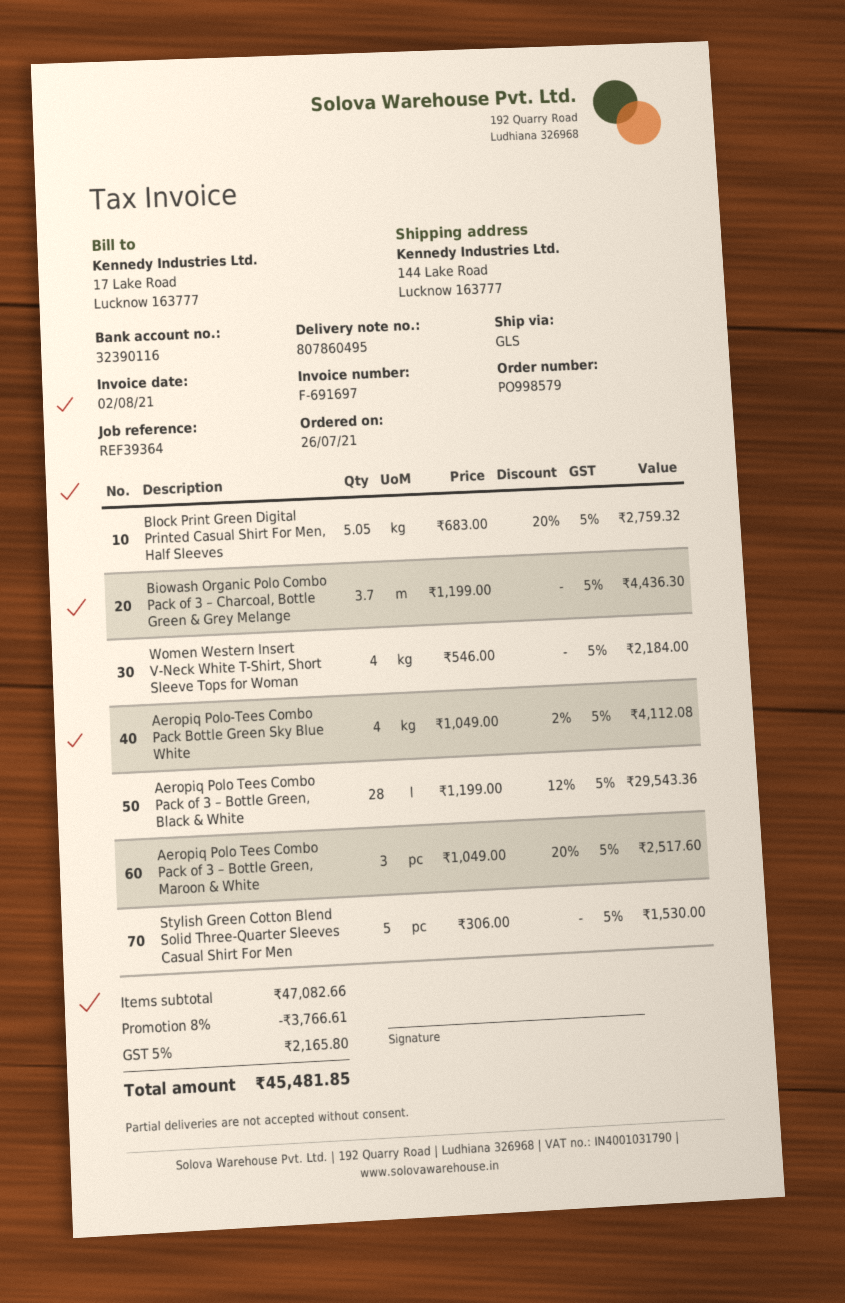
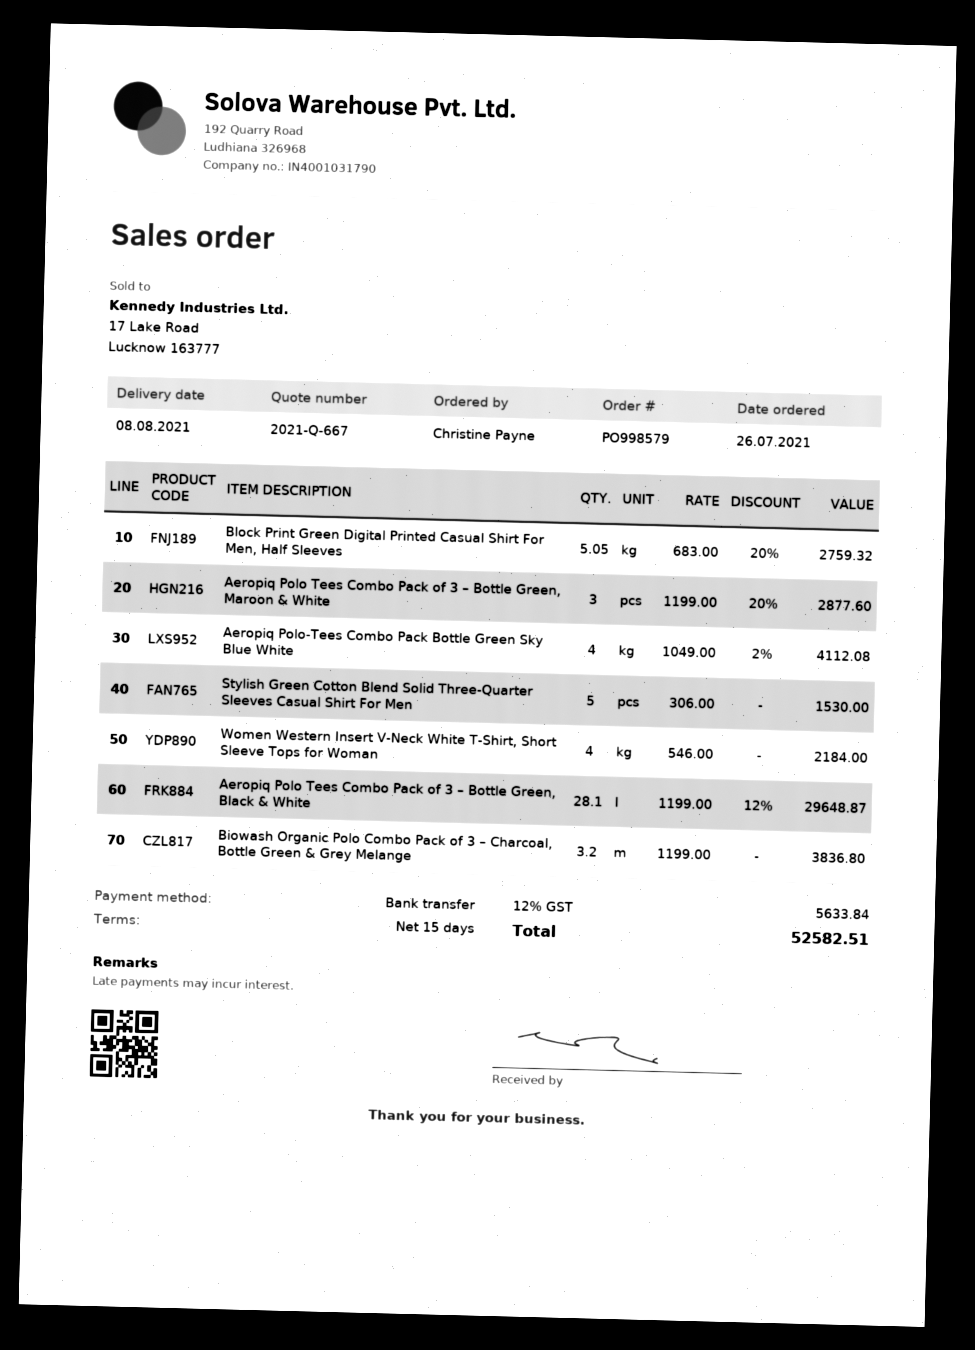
Biowash Organic Polo Combo Pack of 3 – Charcoal, Bottle Green & Grey Melange: 3.7 x 1199.00 = 4436.30 -> 3.2 x 1199.00 = 3836.80
Aeropiq Polo Tees Combo Pack of 3 – Bottle Green, Black & White: 28 x 1199.00 - 12% = 29543.36 -> 28.1 x 1199.00 - 12% = 29648.87
Aeropiq Polo Tees Combo Pack of 3 – Bottle Green, Maroon & White: 3 x 1049.00 - 20% = 2517.60 -> 3 x 1199.00 - 20% = 2877.60
discount: 8% = 3766.61 -> none
tax: 5% = 2165.80 -> 12% = 5633.84
total: 45481.85 -> 52582.51

